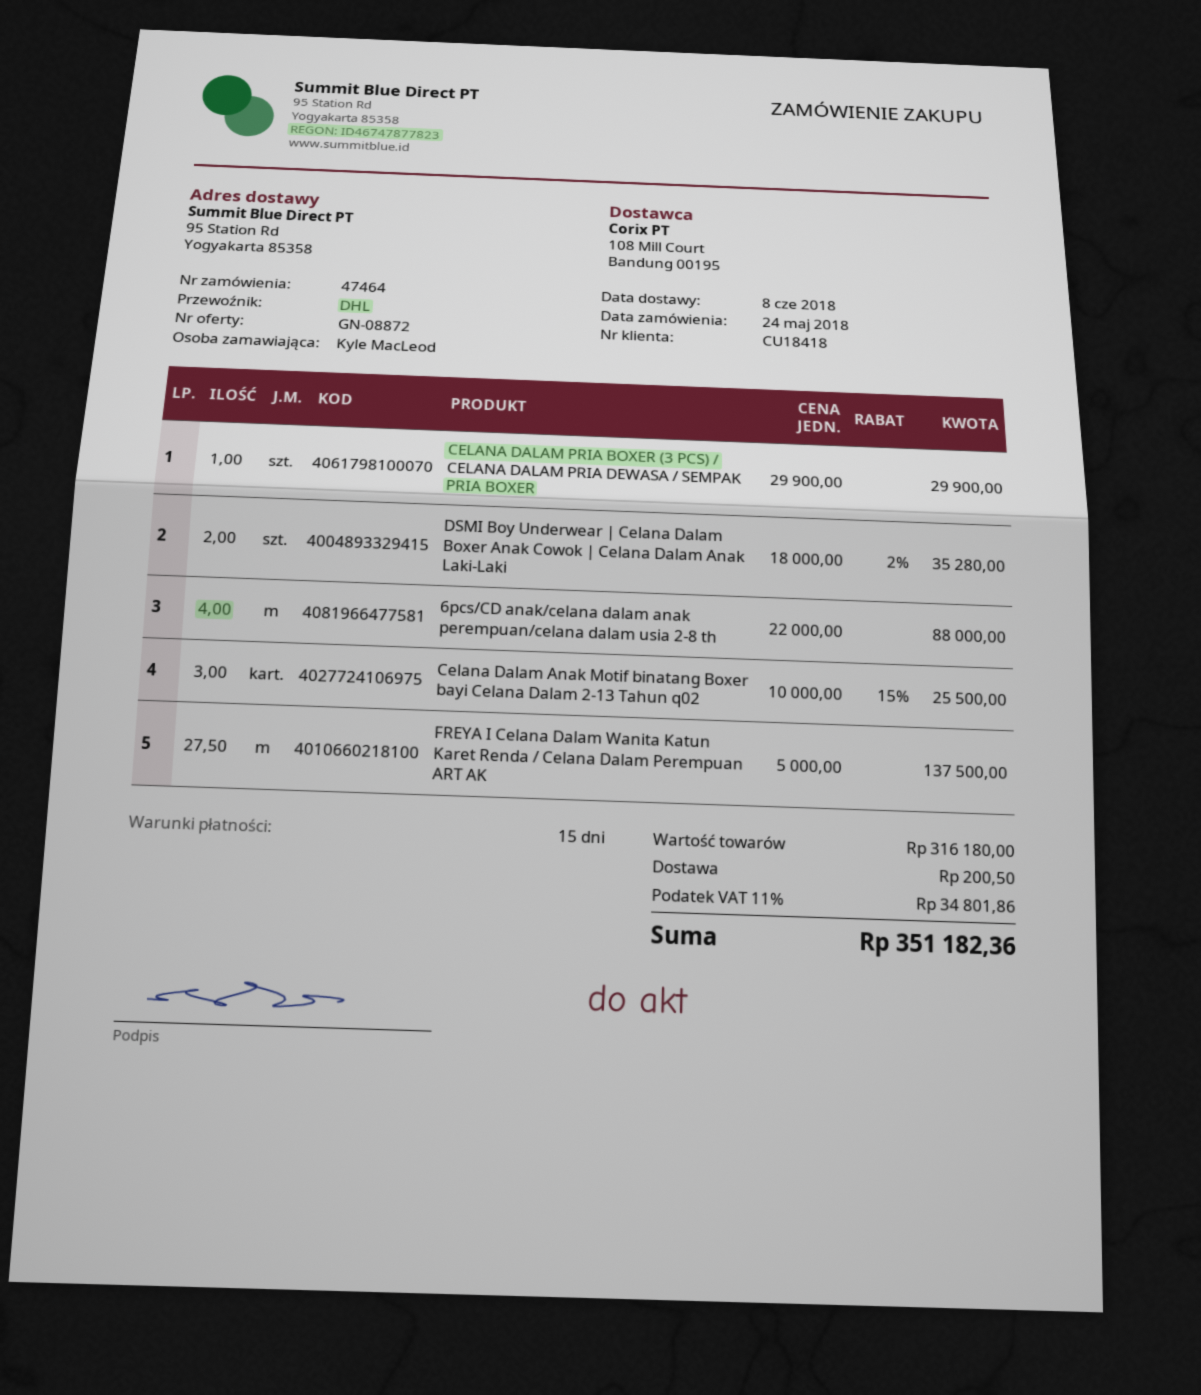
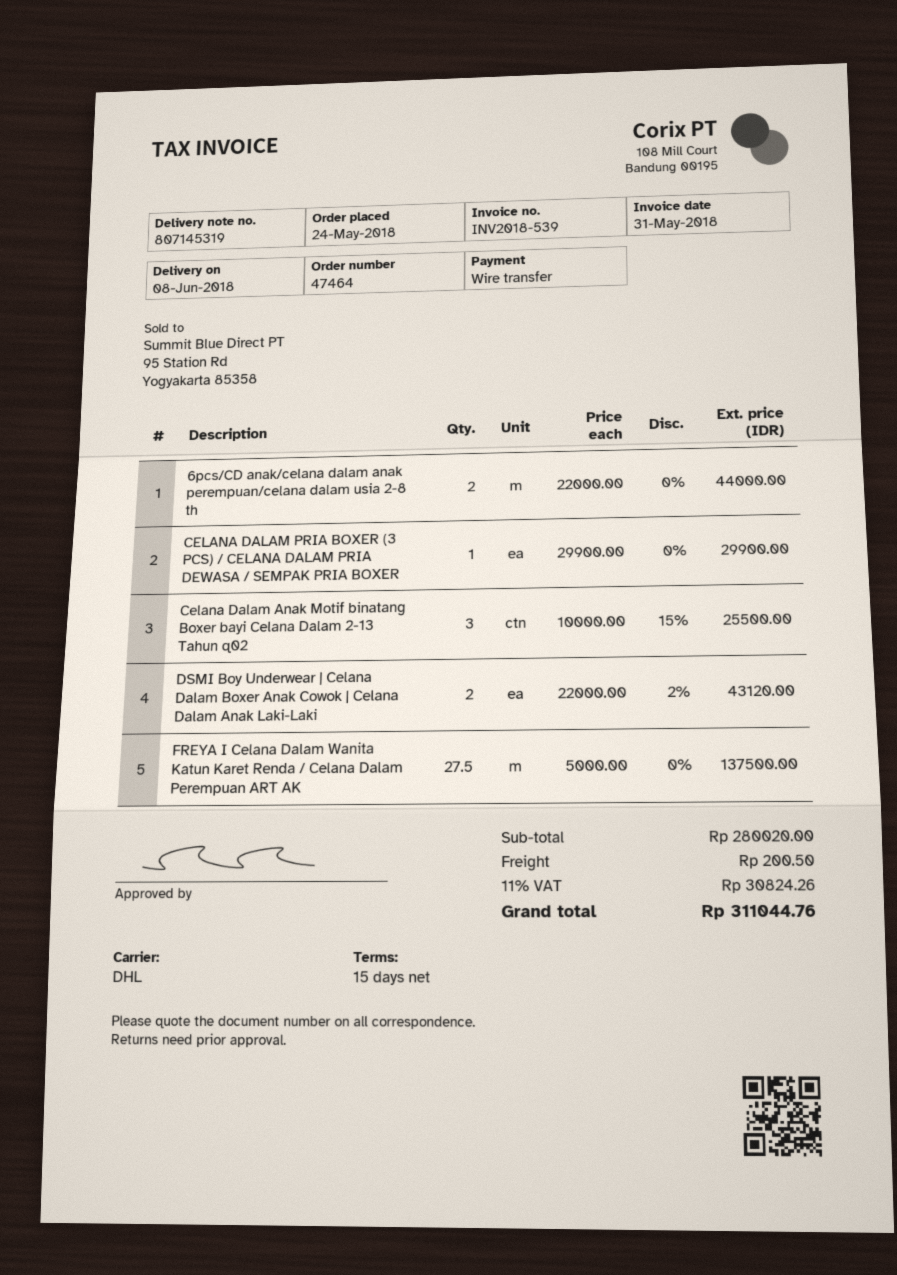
DSMI Boy Underwear | Celana Dalam Boxer Anak Cowok | Celana Dalam Anak Laki-Laki: 2 x 18000.00 - 2% = 35280.00 -> 2 x 22000.00 - 2% = 43120.00
6pcs/CD anak/celana dalam anak perempuan/celana dalam usia 2-8 th: 4 x 22000.00 = 88000.00 -> 2 x 22000.00 = 44000.00
subtotal: 316180.00 -> 280020.00
tax: 11% = 34801.86 -> 11% = 30824.26
total: 351182.36 -> 311044.76

